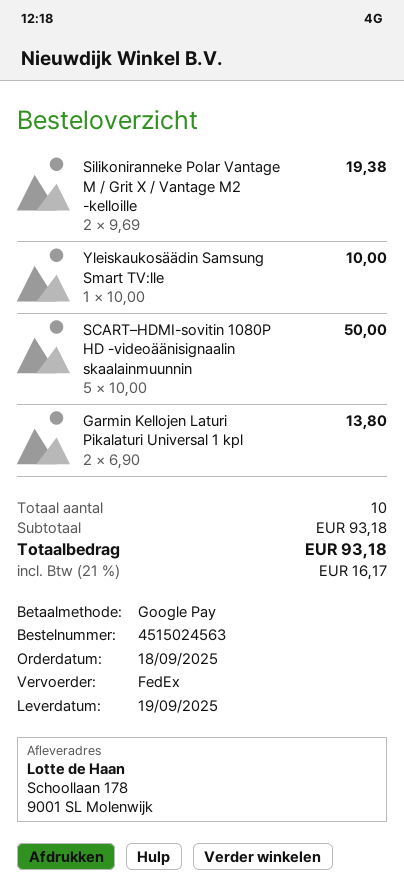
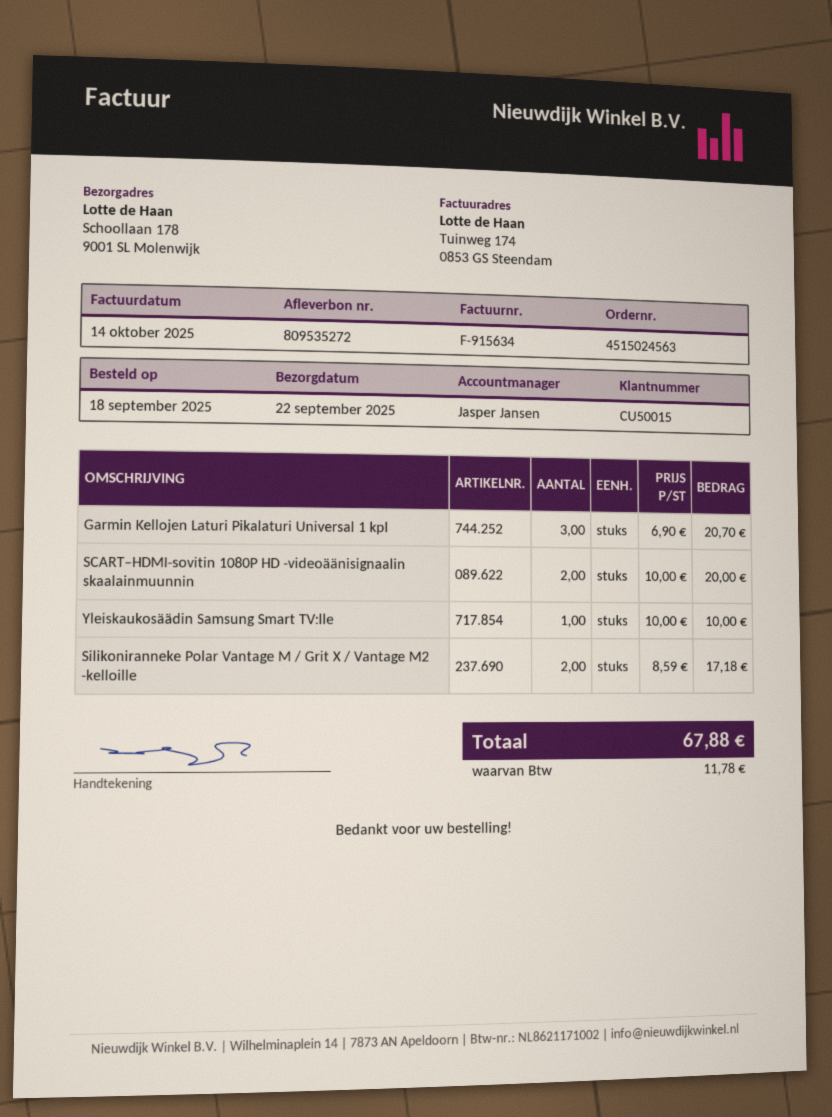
delivery date: 2025-09-19 -> 2025-09-22
Silikoniranneke Polar Vantage M / Grit X / Vantage M2 -kelloille: 2 x 9.69 = 19.38 -> 2 x 8.59 = 17.18
SCART–HDMI-sovitin 1080P HD -videoäänisignaalin skaalainmuunnin: 5 x 10.00 = 50.00 -> 2 x 10.00 = 20.00
Garmin Kellojen Laturi Pikalaturi Universal 1 kpl: 2 x 6.90 = 13.80 -> 3 x 6.90 = 20.70
tax: 16.17 -> 11.78
total: 93.18 -> 67.88

